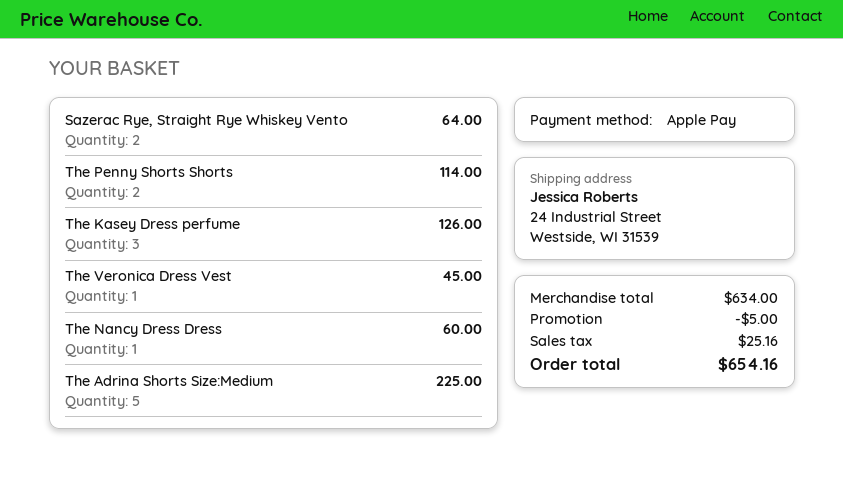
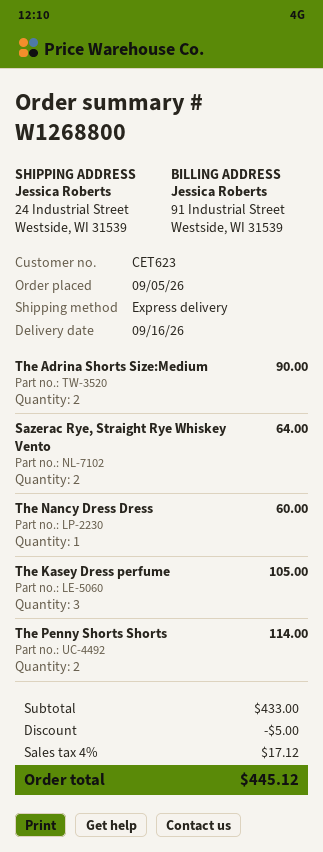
The Kasey Dress perfume: 3 for 126.00 -> 3 for 105.00
The Veronica Dress Vest: 1 for 45.00 -> none
The Adrina Shorts Size:Medium: 5 for 225.00 -> 2 for 90.00
subtotal: 634.00 -> 433.00
tax: 25.16 -> 17.12
total: 654.16 -> 445.12

